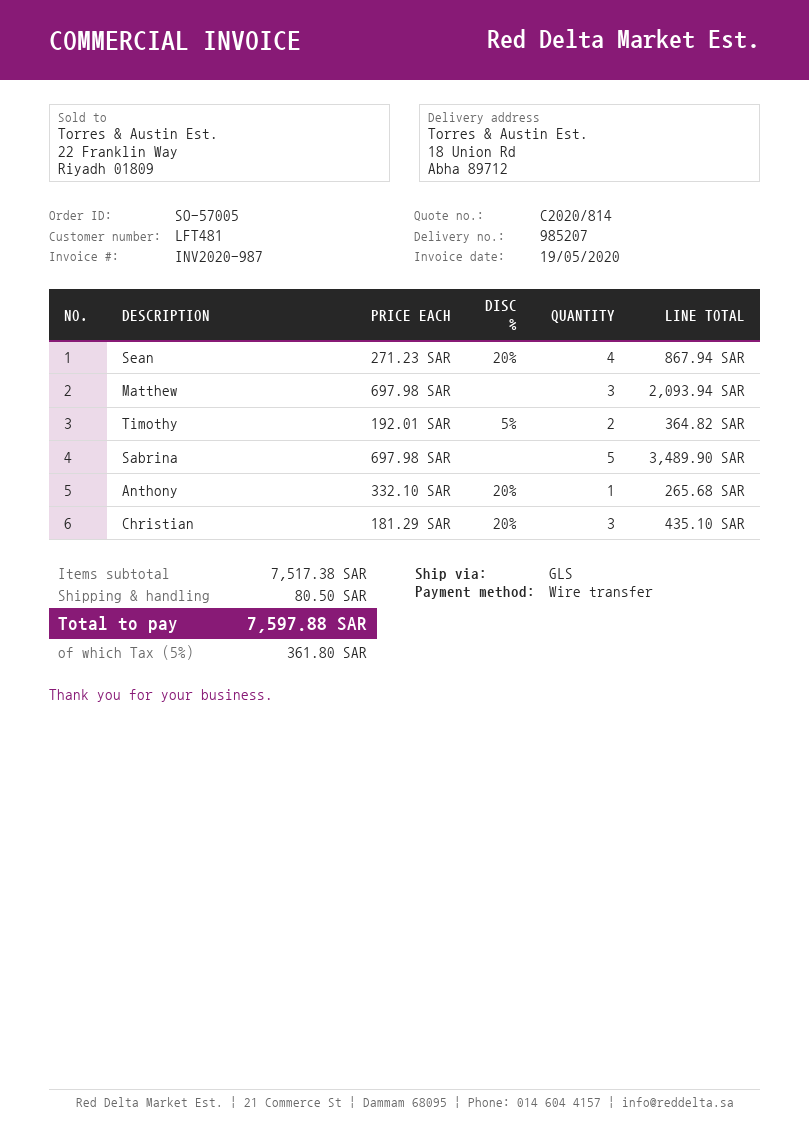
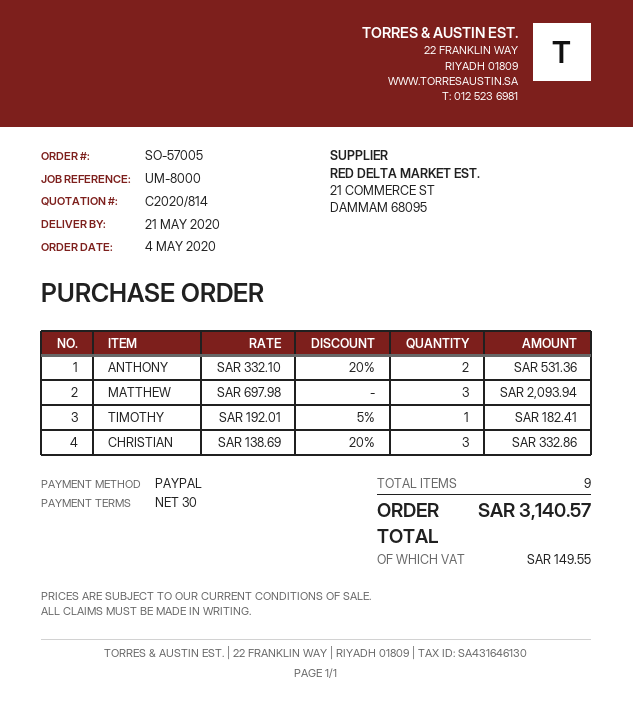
payment method: bank transfer -> PayPal
Sean: 4 x 271.23 - 20% = 867.94 -> none
Timothy: 2 x 192.01 - 5% = 364.82 -> 1 x 192.01 - 5% = 182.41
Sabrina: 5 x 697.98 = 3489.90 -> none
Anthony: 1 x 332.10 - 20% = 265.68 -> 2 x 332.10 - 20% = 531.36
Christian: 3 x 181.29 - 20% = 435.10 -> 3 x 138.69 - 20% = 332.86
shipping: 80.50 -> none
tax: 361.80 -> 149.55
total: 7597.88 -> 3140.57

